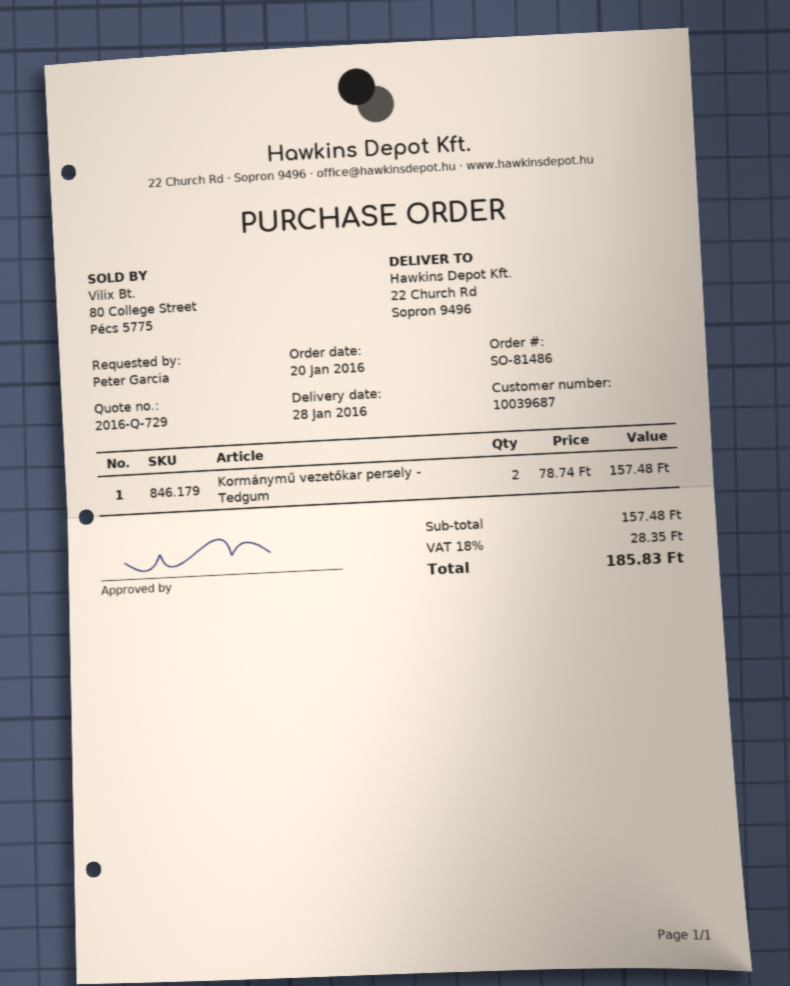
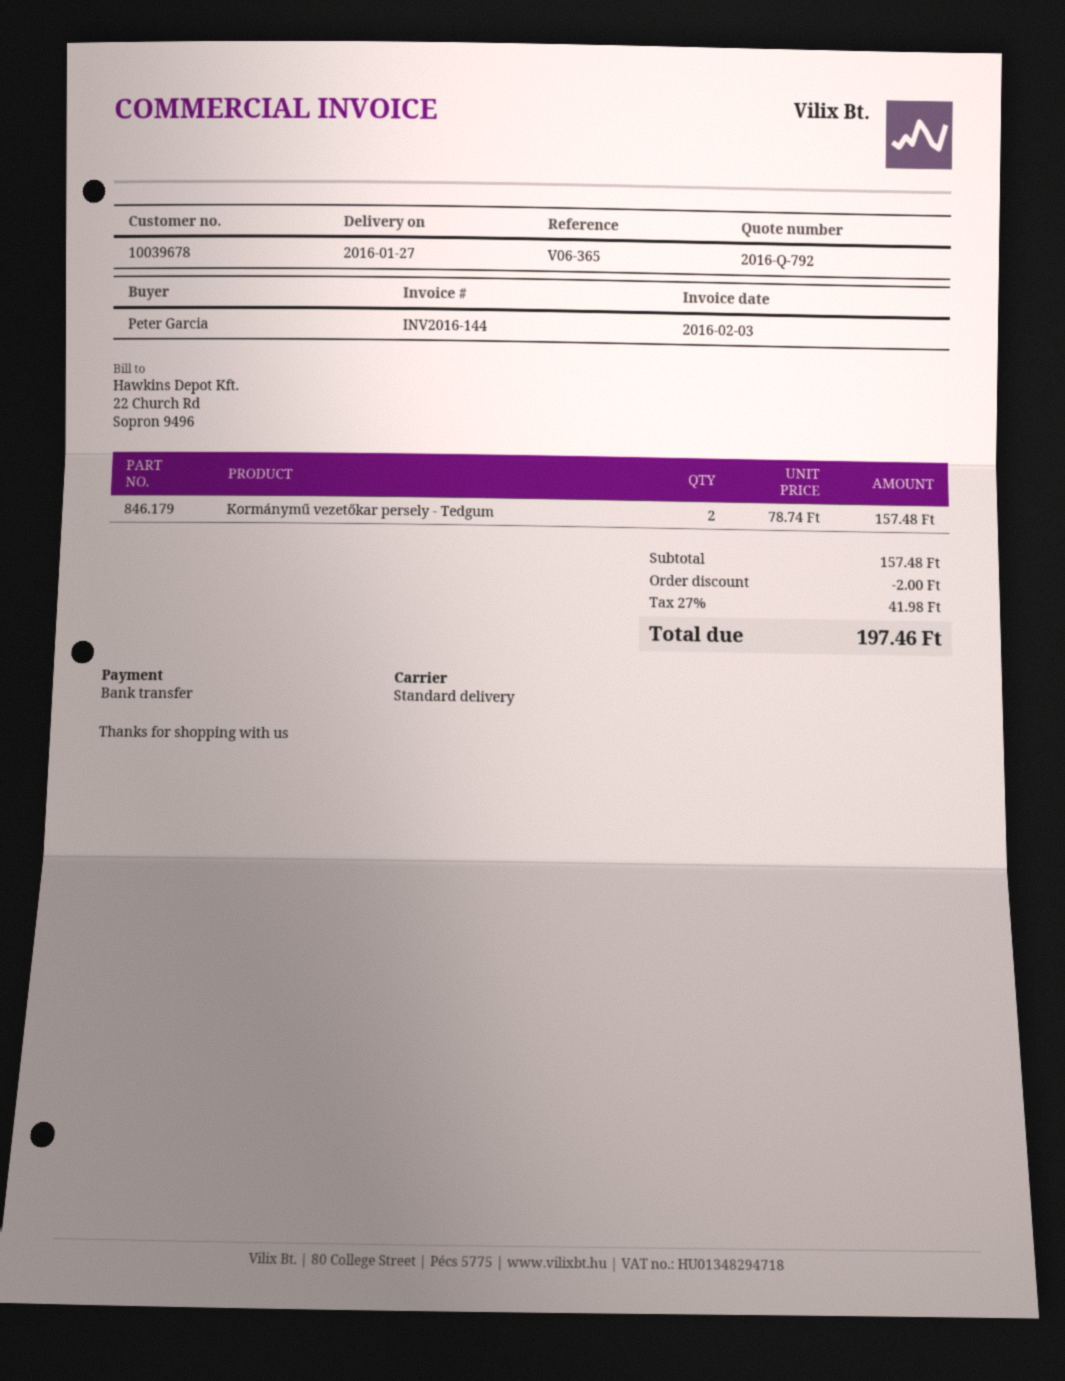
quote number: 2016-Q-729 -> 2016-Q-792
delivery date: 2016-01-28 -> 2016-01-27
customer number: 10039687 -> 10039678
discount: none -> 2.00
tax: 18% = 28.35 -> 27% = 41.98
total: 185.83 -> 197.46

